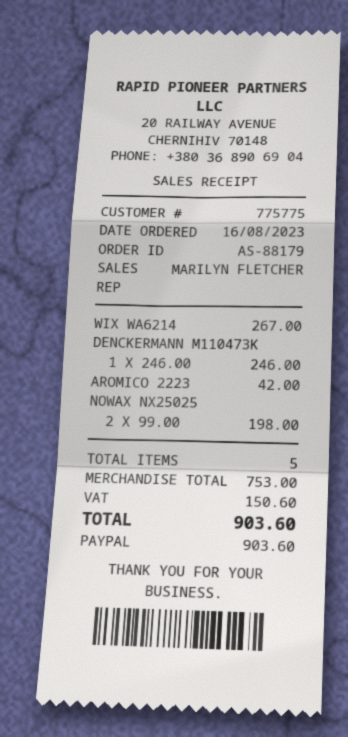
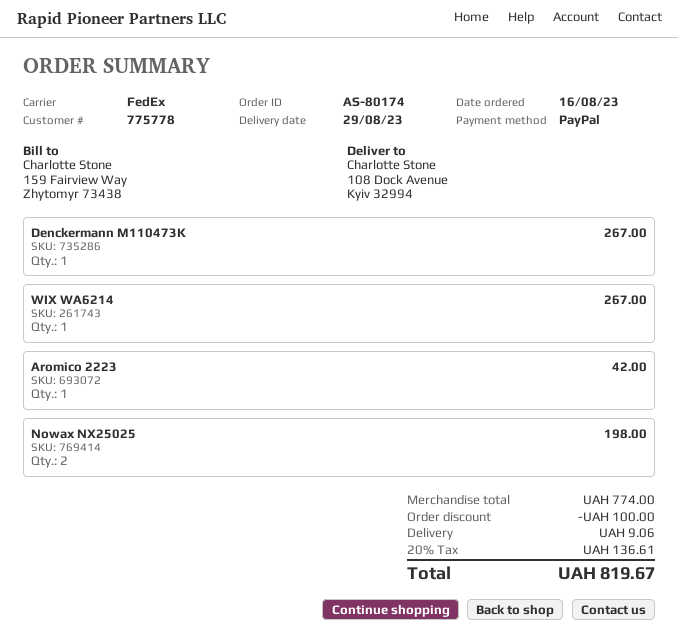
order number: AS-88179 -> AS-80174
customer number: 775775 -> 775778
DENCKERMANN M110473K: 1 for 246.00 -> 1 for 267.00
subtotal: 753.00 -> 774.00
discount: none -> 100.00
shipping: none -> 9.06
tax: 150.60 -> 136.61
total: 903.60 -> 819.67

